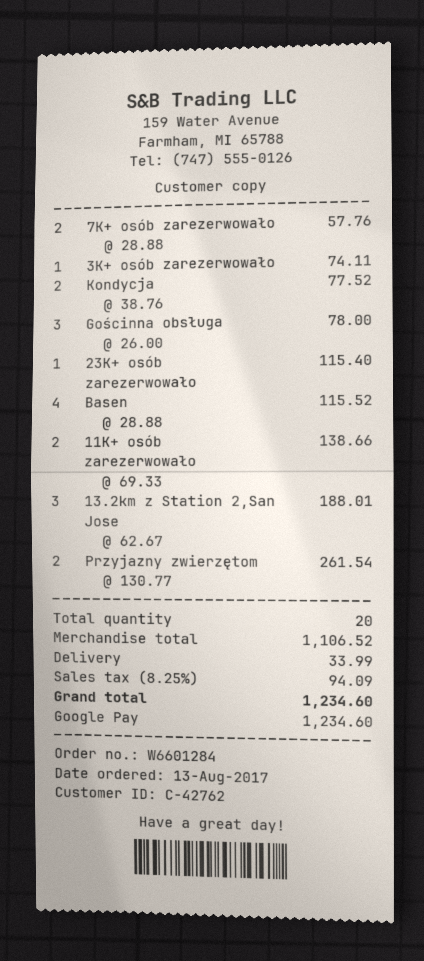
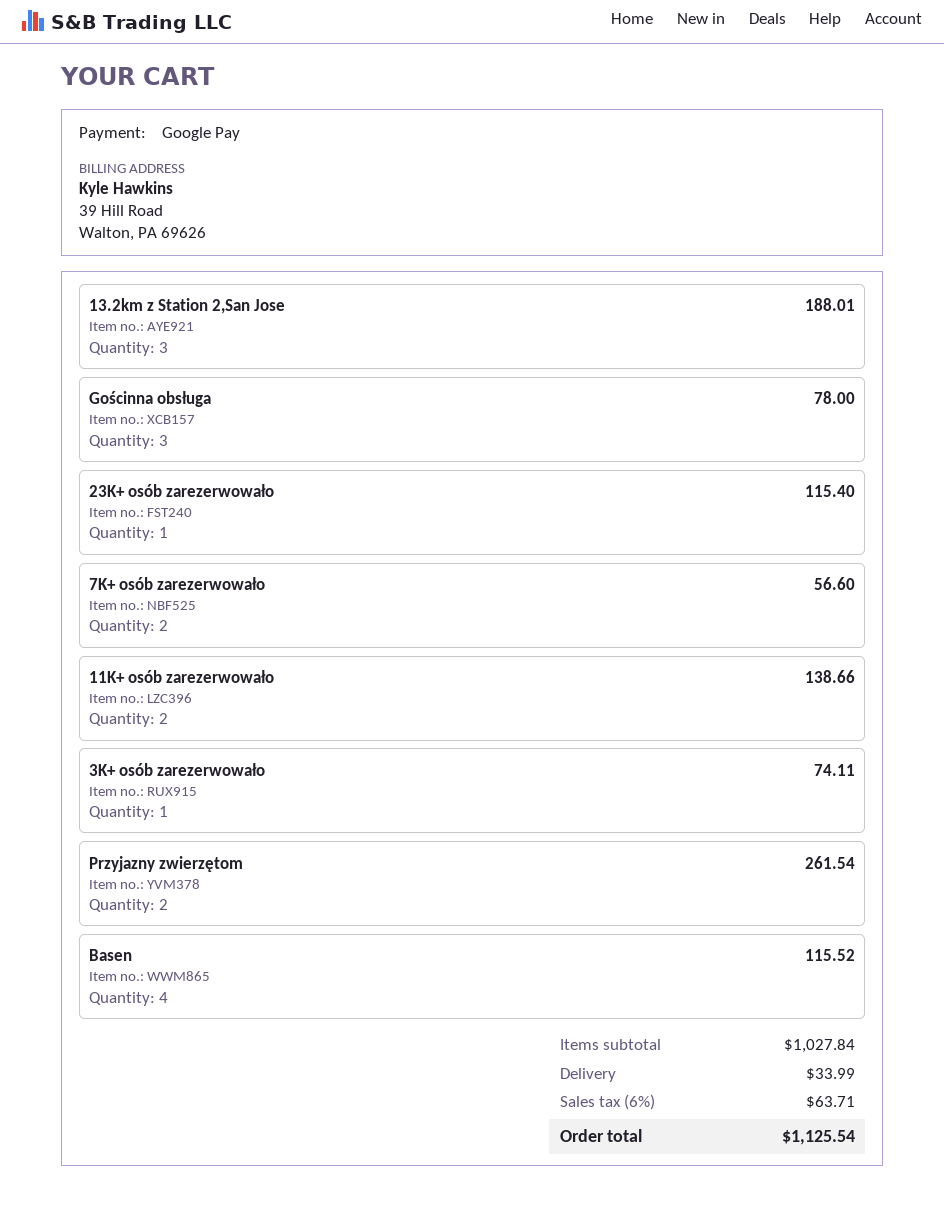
7K+ osób zarezerwowało: 2 for 57.76 -> 2 for 56.60
Kondycja: 2 for 77.52 -> none
subtotal: 1106.52 -> 1027.84
tax: 8.25% = 94.09 -> 6% = 63.71
total: 1234.60 -> 1125.54

